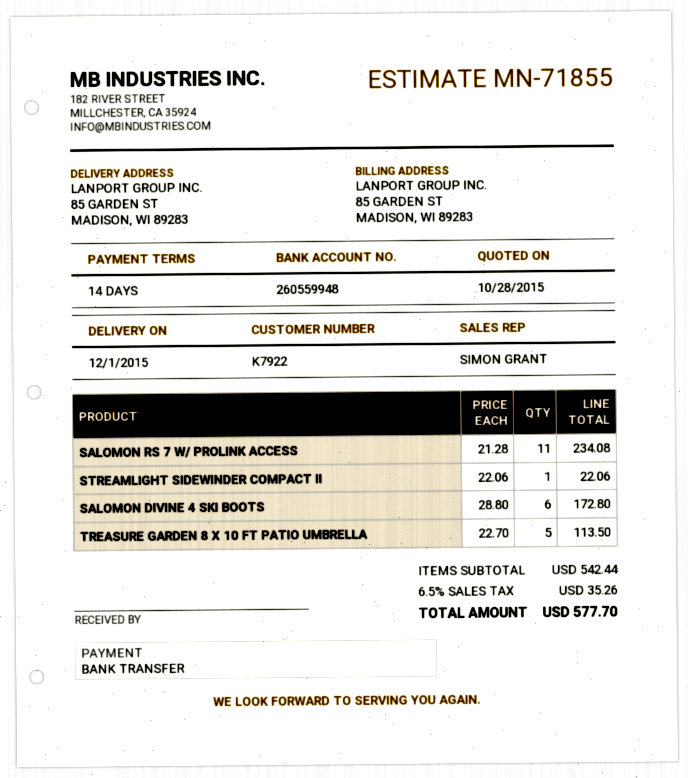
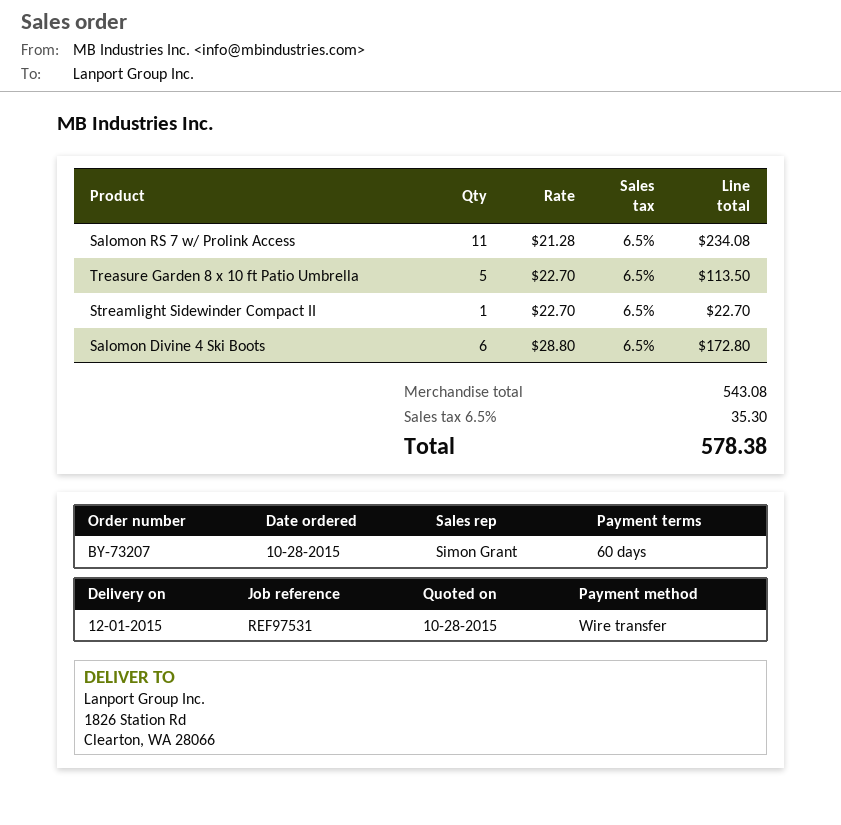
payment terms: 14 days -> 60 days
ship to: 85 GARDEN ST, MADISON, WI 89283 -> 1826 Station Rd, Clearton, WA 28066
STREAMLIGHT SIDEWINDER COMPACT II: 1 x 22.06 = 22.06 -> 1 x 22.70 = 22.70
subtotal: 542.44 -> 543.08
tax: 6.5% = 35.26 -> 6.5% = 35.30
total: 577.70 -> 578.38

